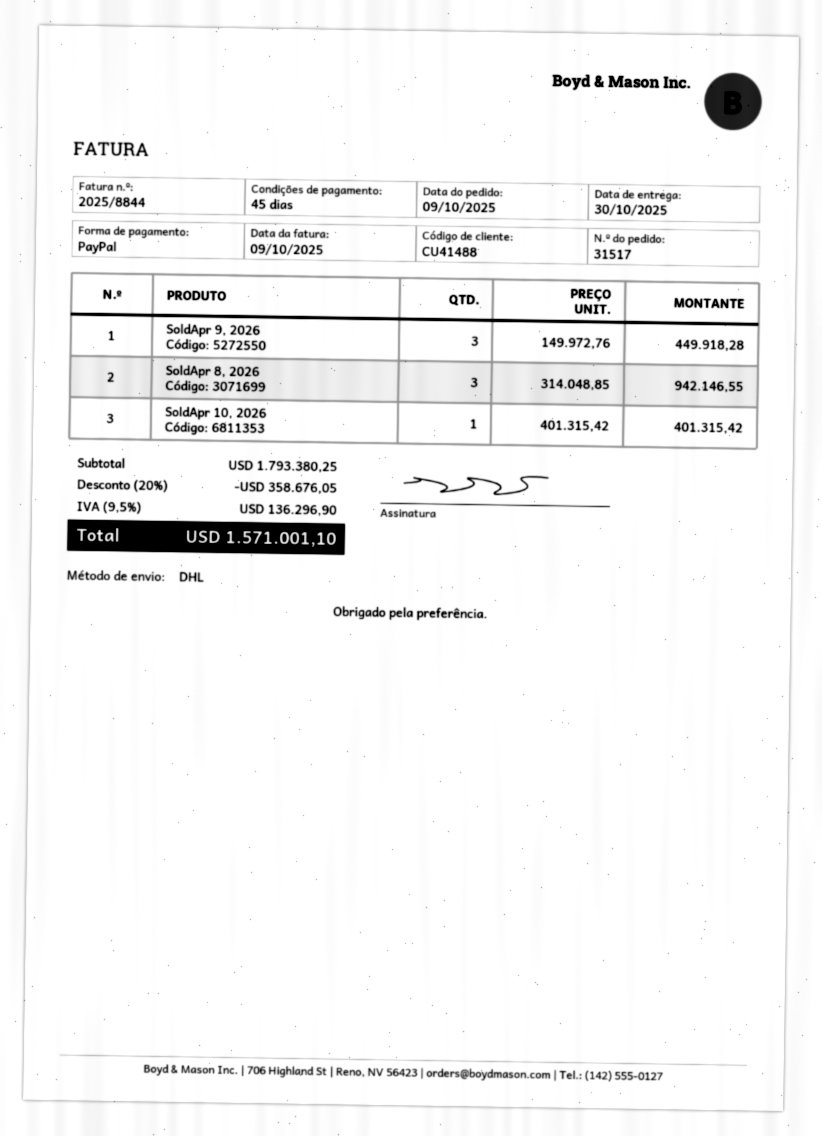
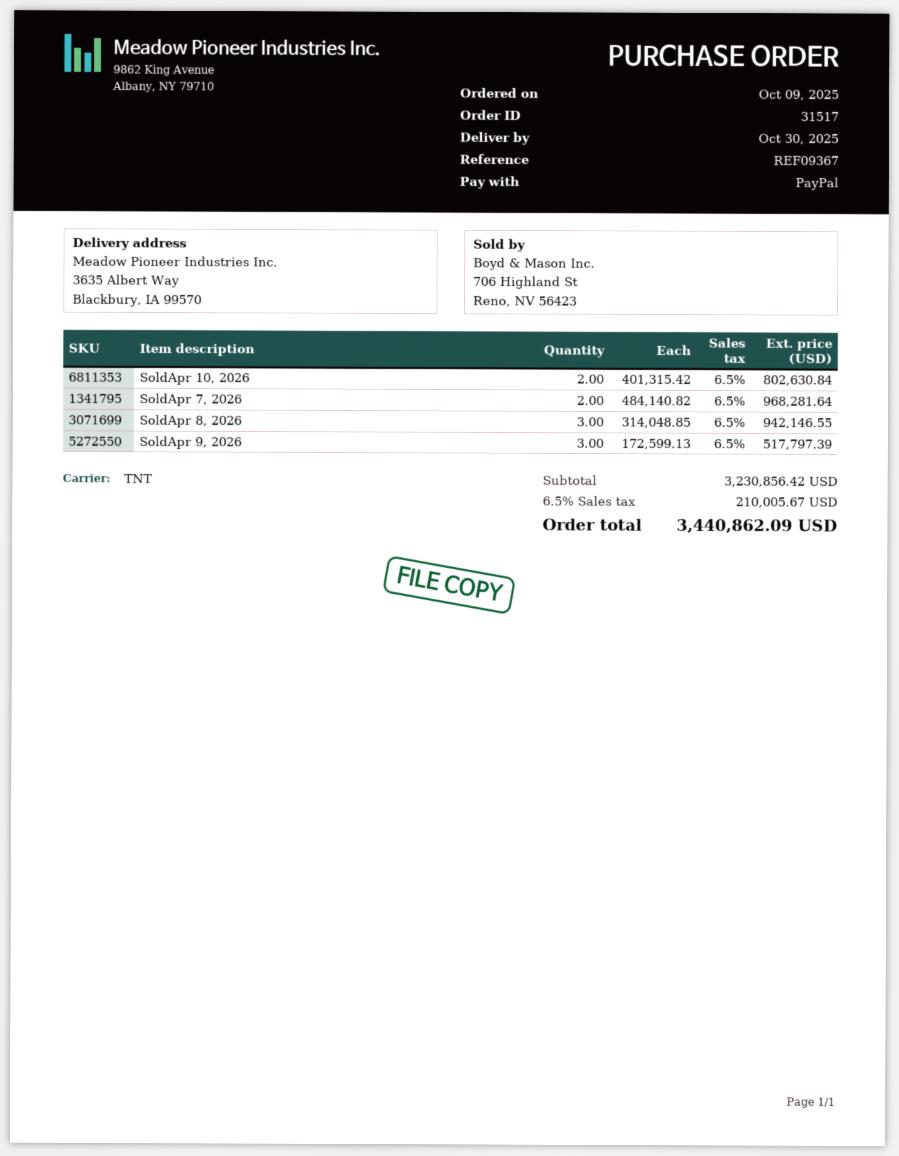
shipping method: DHL -> TNT
SoldApr 9, 2026: 3 x 149972.76 = 449918.28 -> 3 x 172599.13 = 517797.39
SoldApr 10, 2026: 1 x 401315.42 = 401315.42 -> 2 x 401315.42 = 802630.84
SoldApr 7, 2026: none -> 2 x 484140.82 = 968281.64
subtotal: 1793380.25 -> 3230856.42
discount: 20% = 358676.05 -> none
tax: 9.5% = 136296.90 -> 6.5% = 210005.67
total: 1571001.10 -> 3440862.09

